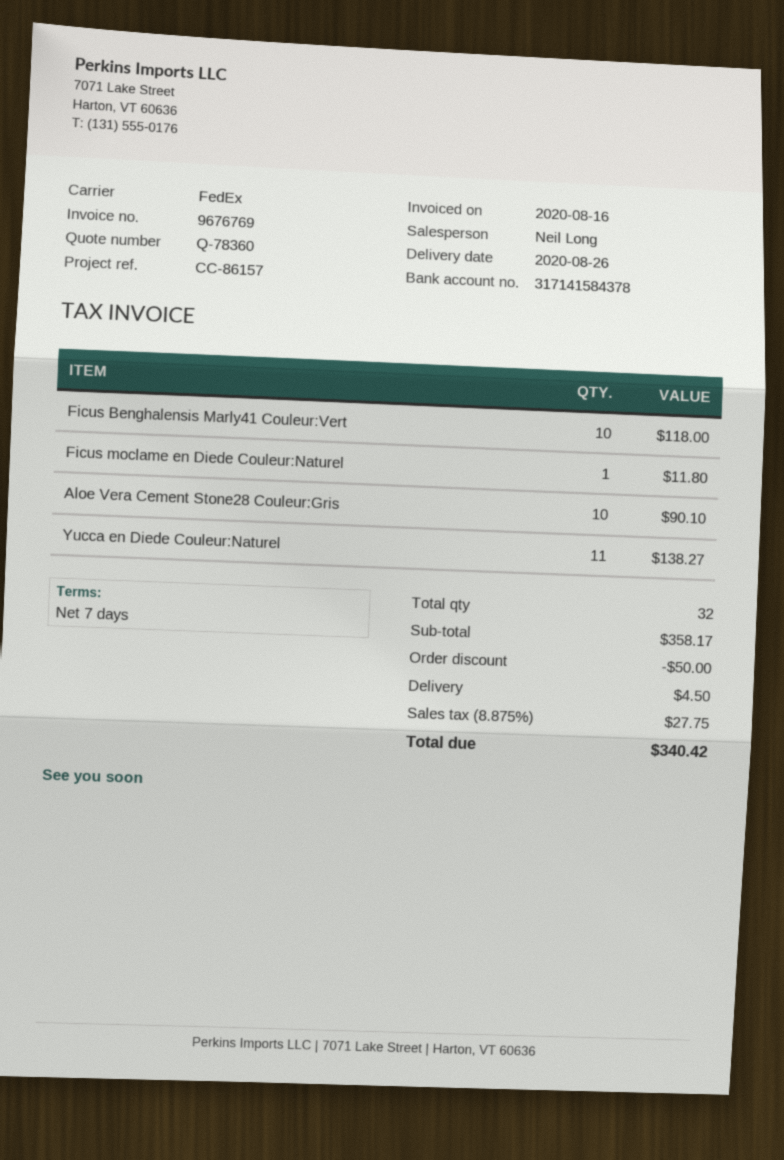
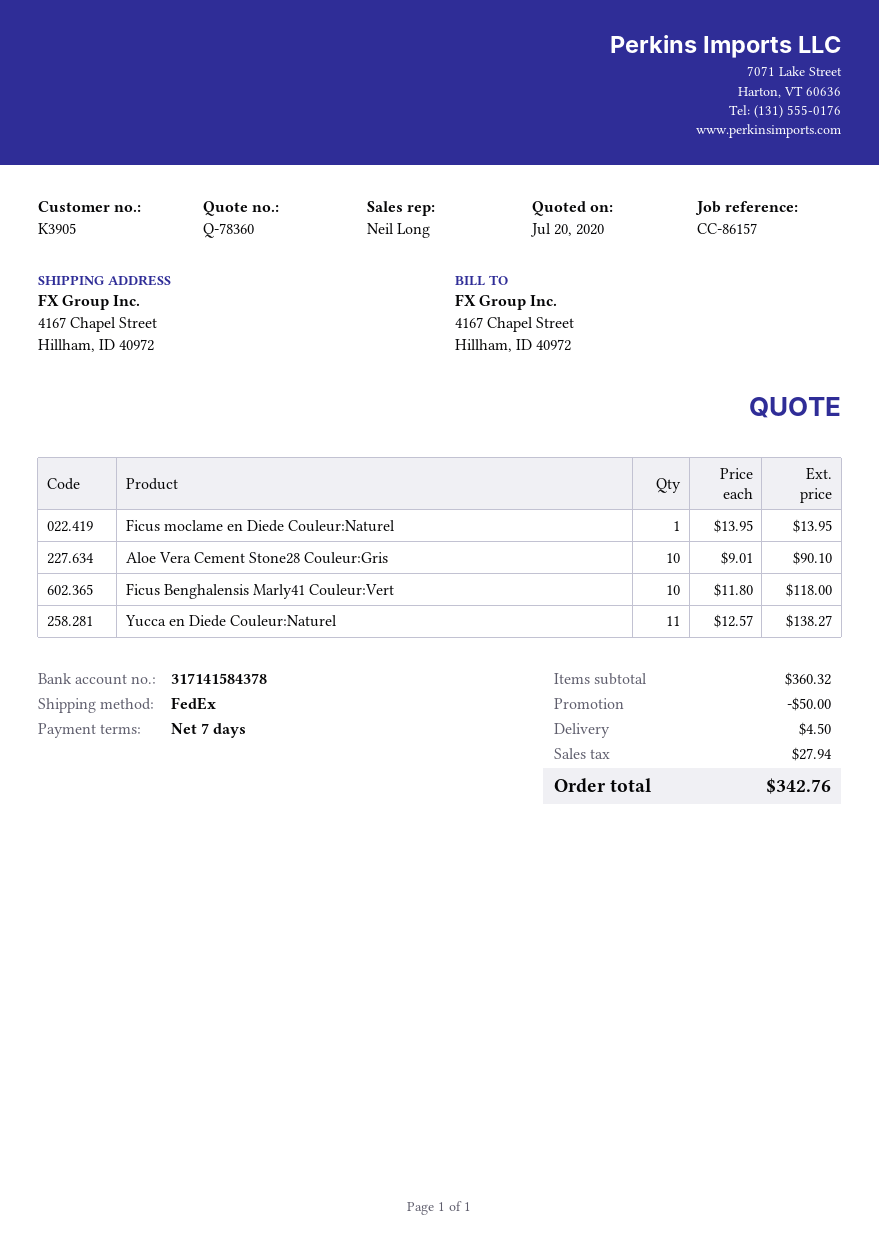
Ficus moclame en Diede Couleur:Naturel: 1 for 11.80 -> 1 for 13.95
subtotal: 358.17 -> 360.32
tax: 27.75 -> 27.94
total: 340.42 -> 342.76

